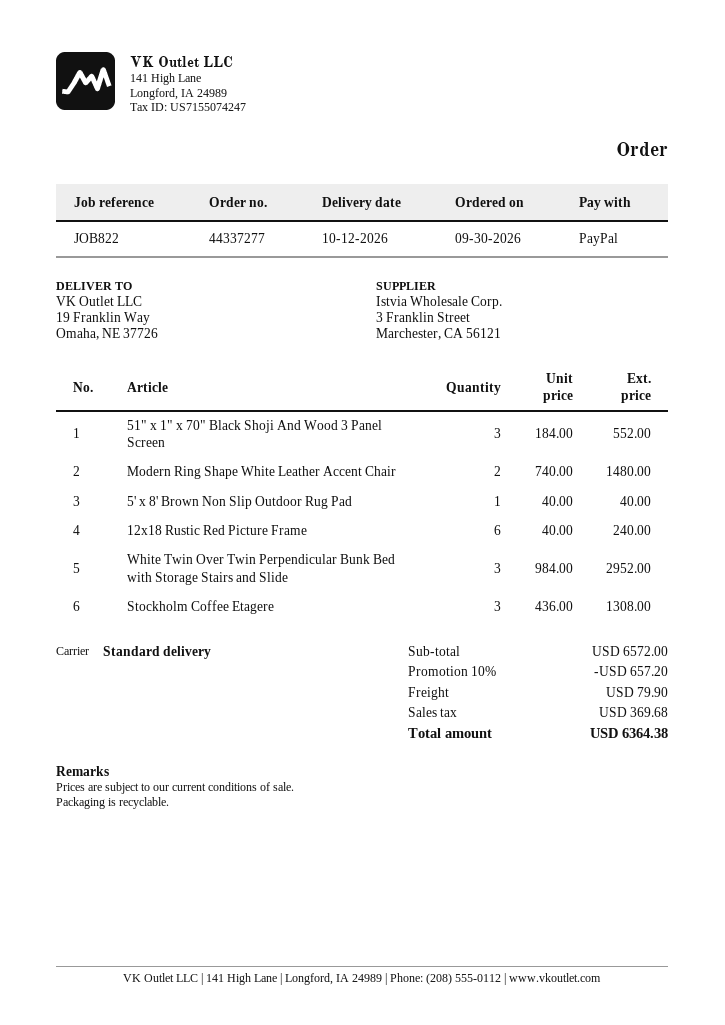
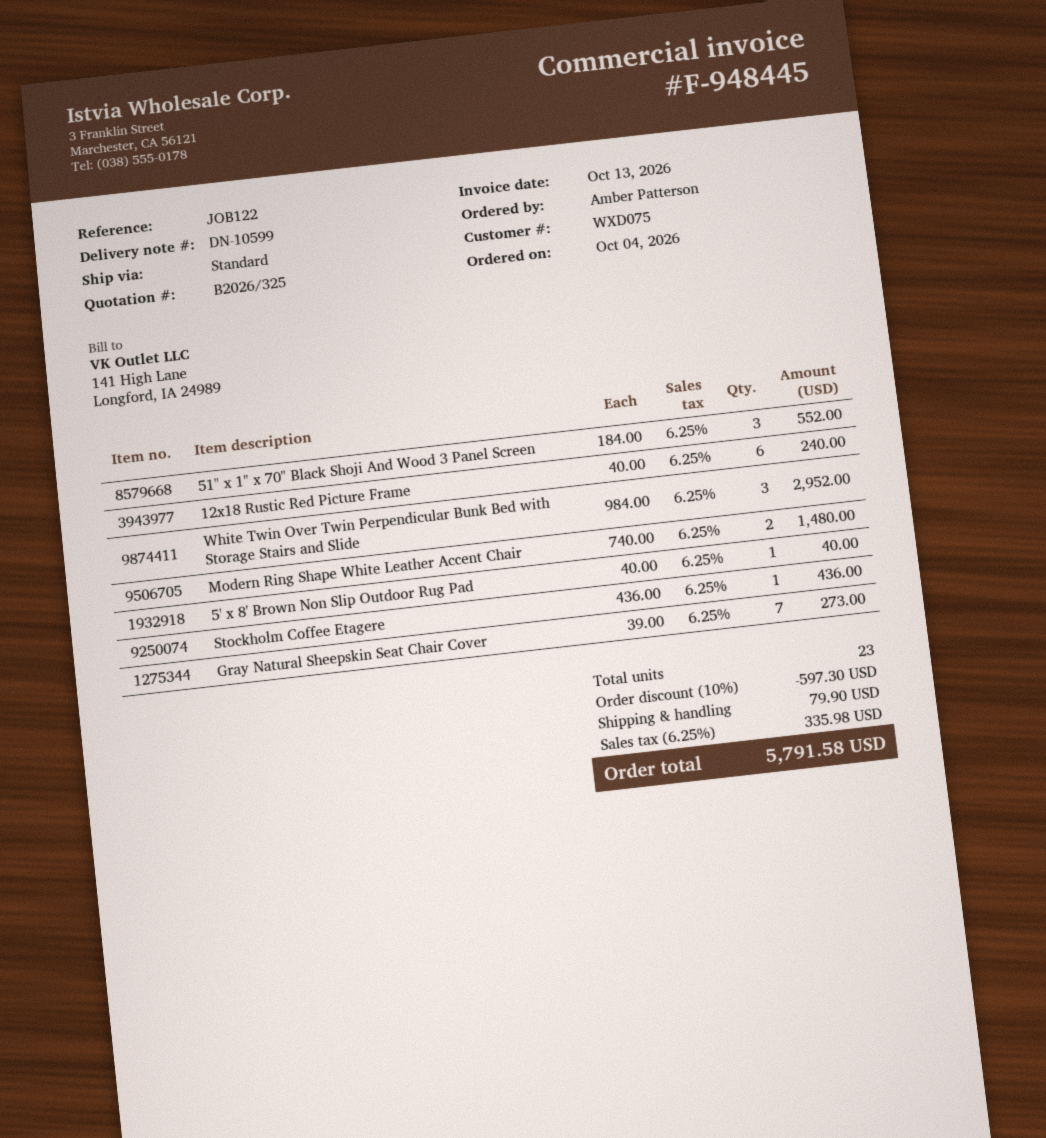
order date: 2026-09-30 -> 2026-10-04
reference: JOB822 -> JOB122
Stockholm Coffee Etagere: 3 x 436.00 = 1308.00 -> 1 x 436.00 = 436.00
Gray Natural Sheepskin Seat Chair Cover: none -> 7 x 39.00 = 273.00
discount: 10% = 657.20 -> 10% = 597.30
tax: 369.68 -> 335.98
total: 6364.38 -> 5791.58

